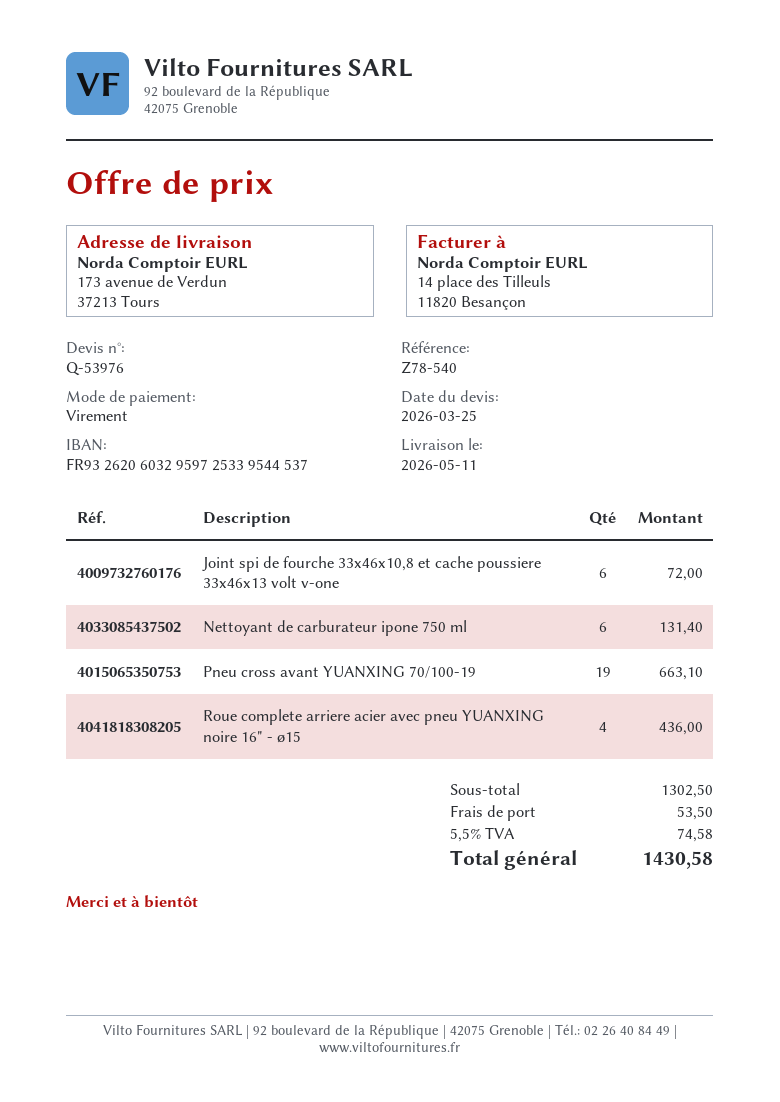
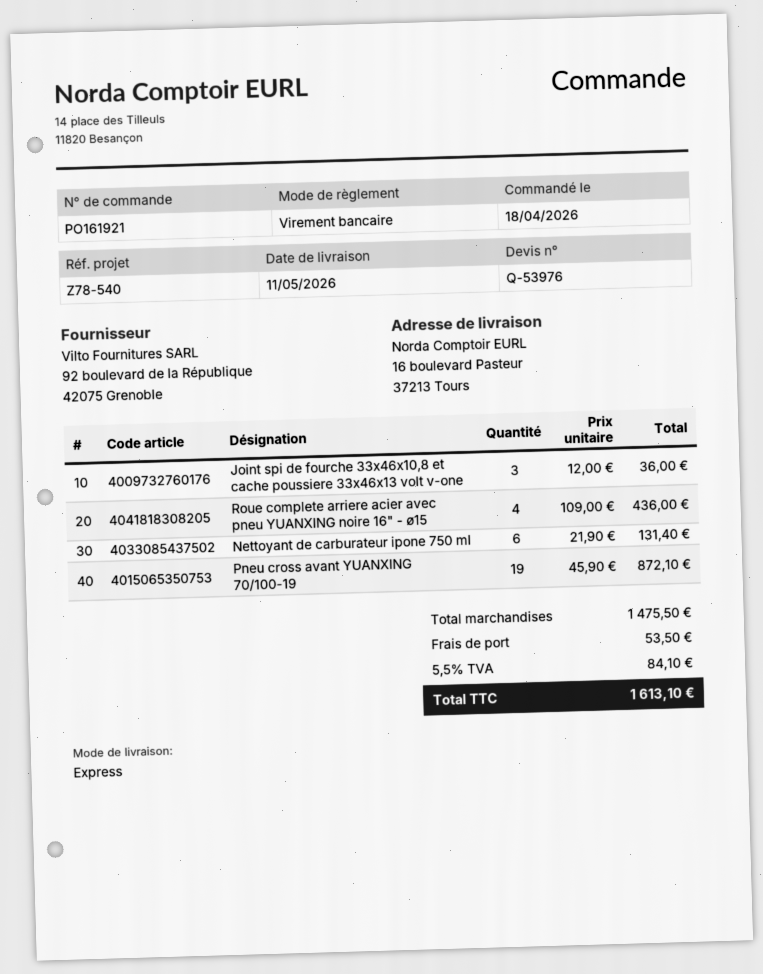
ship to: 173 avenue de Verdun, 37213 Tours -> 16 boulevard Pasteur, 37213 Tours
Joint spi de fourche 33x46x10,8 et cache poussiere 33x46x13 volt v-one: 6 for 72.00 -> 3 for 36.00
Pneu cross avant YUANXING 70/100-19: 19 for 663.10 -> 19 for 872.10
subtotal: 1302.50 -> 1475.50
tax: 5.5% = 74.58 -> 5.5% = 84.10
total: 1430.58 -> 1613.10

